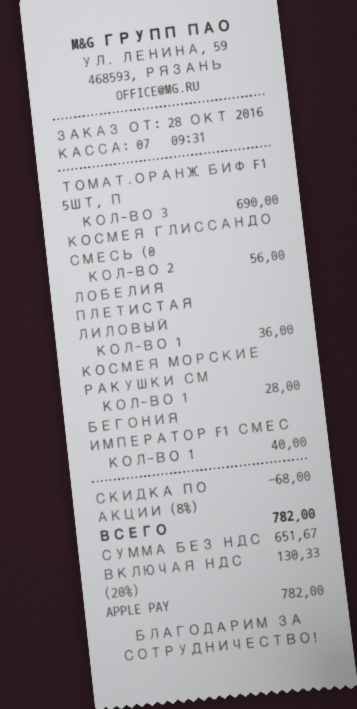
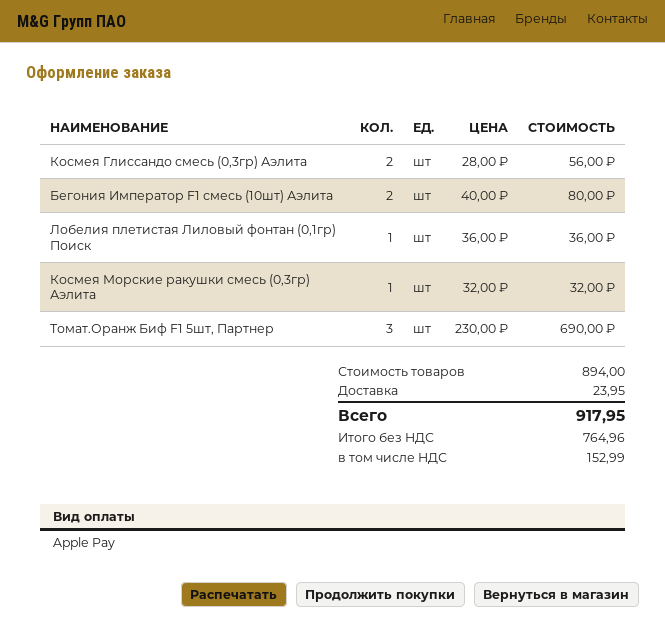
КОСМЕЯ МОРСКИЕ РАКУШКИ СМ: 1 for 28.00 -> 1 for 32.00
БЕГОНИЯ ИМПЕРАТОР F1 СМЕС: 1 for 40.00 -> 2 for 80.00
discount: 8% = 68.00 -> none
shipping: none -> 23.95
net: 651.67 -> 764.96
tax: 130.33 -> 152.99
total: 782.00 -> 917.95

